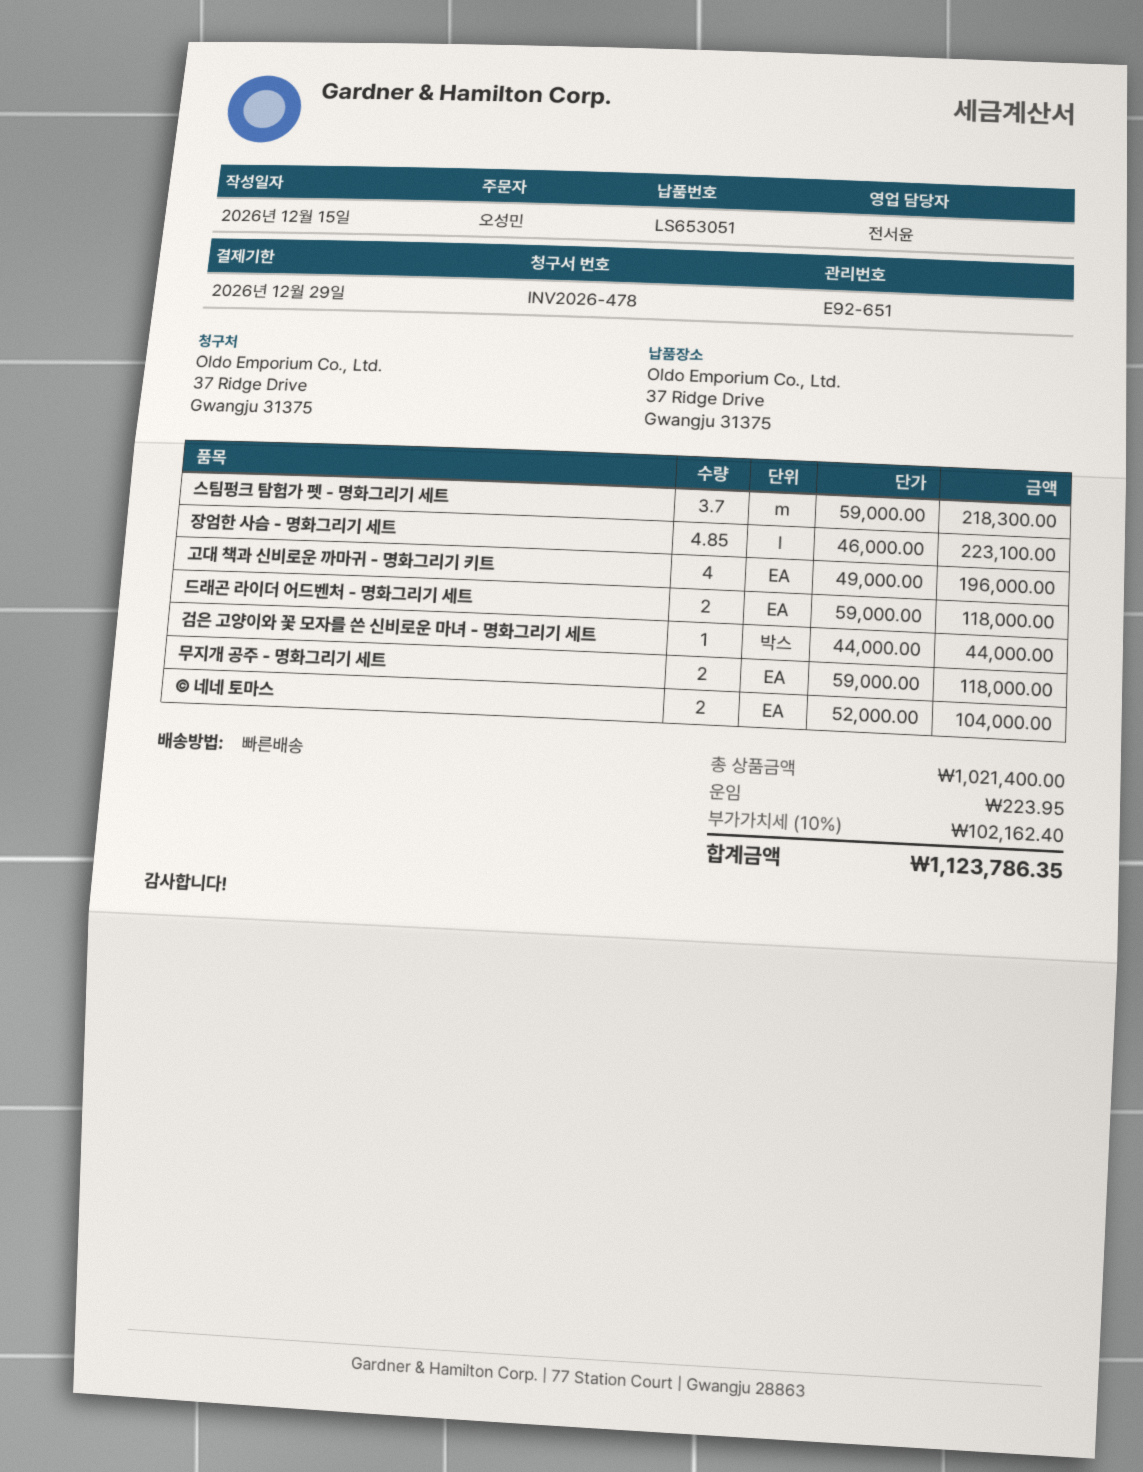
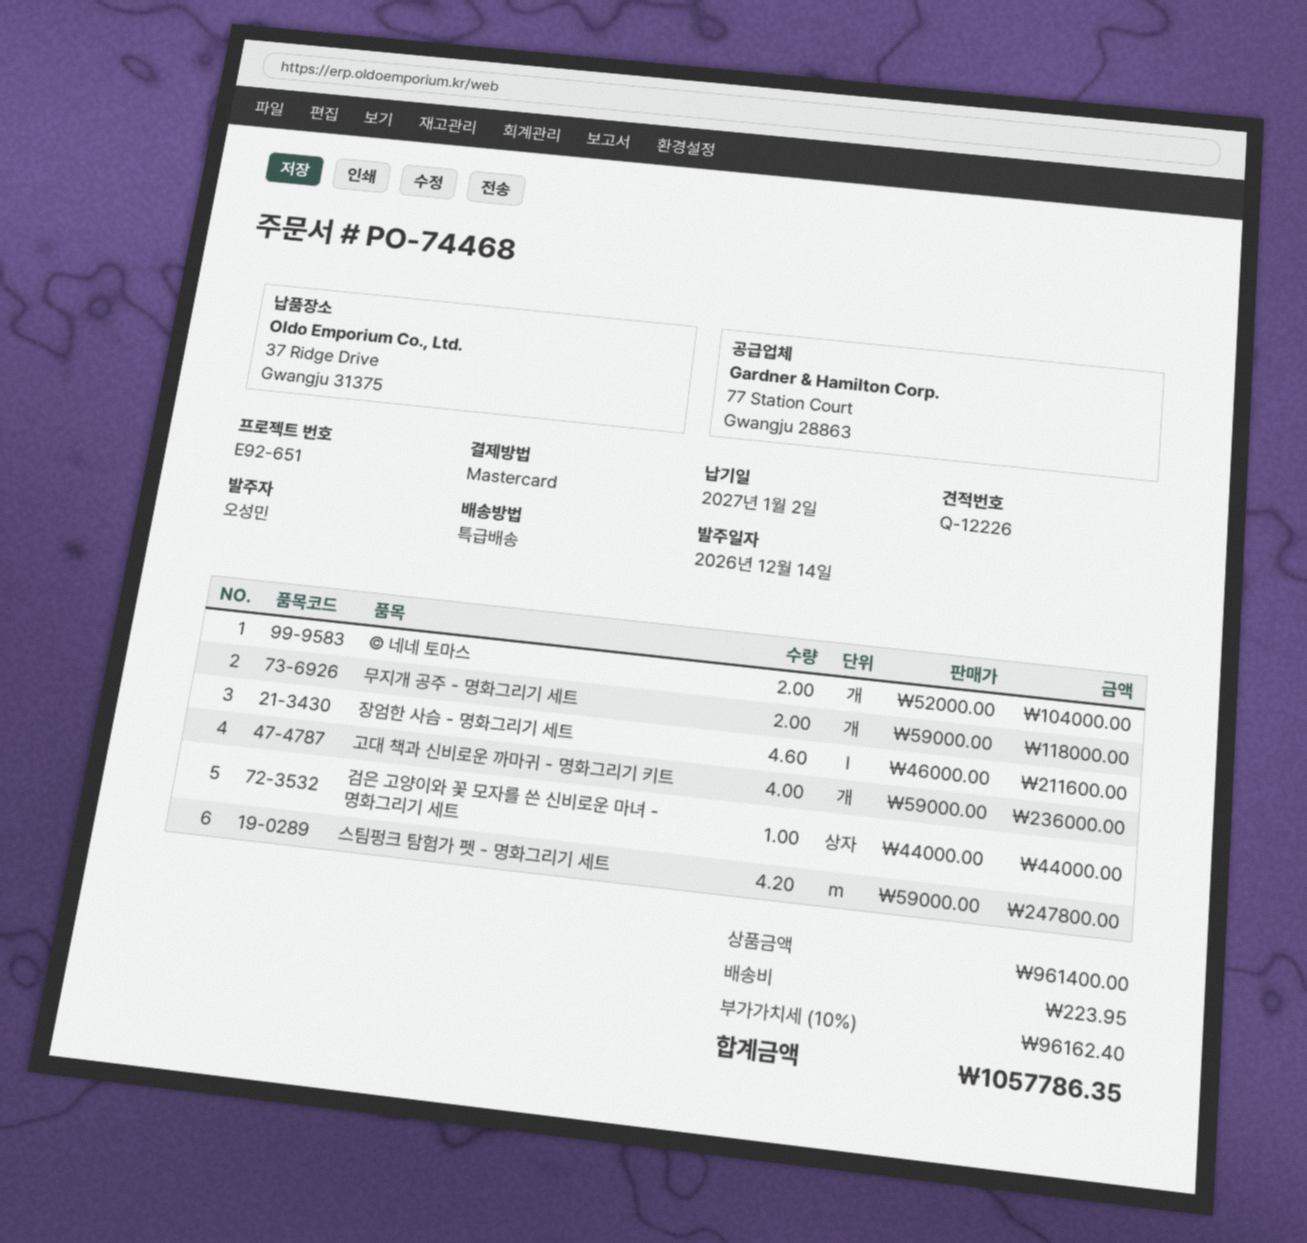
스팀펑크 탐험가 펫 - 명화그리기 세트: 3.7 x 59000.00 = 218300.00 -> 4.2 x 59000.00 = 247800.00
장엄한 사슴 - 명화그리기 세트: 4.85 x 46000.00 = 223100.00 -> 4.6 x 46000.00 = 211600.00
고대 책과 신비로운 까마귀 - 명화그리기 키트: 4 x 49000.00 = 196000.00 -> 4 x 59000.00 = 236000.00
드래곤 라이더 어드벤처 - 명화그리기 세트: 2 x 59000.00 = 118000.00 -> none
subtotal: 1021400.00 -> 961400.00
tax: 10% = 102162.40 -> 10% = 96162.40
total: 1123786.35 -> 1057786.35

